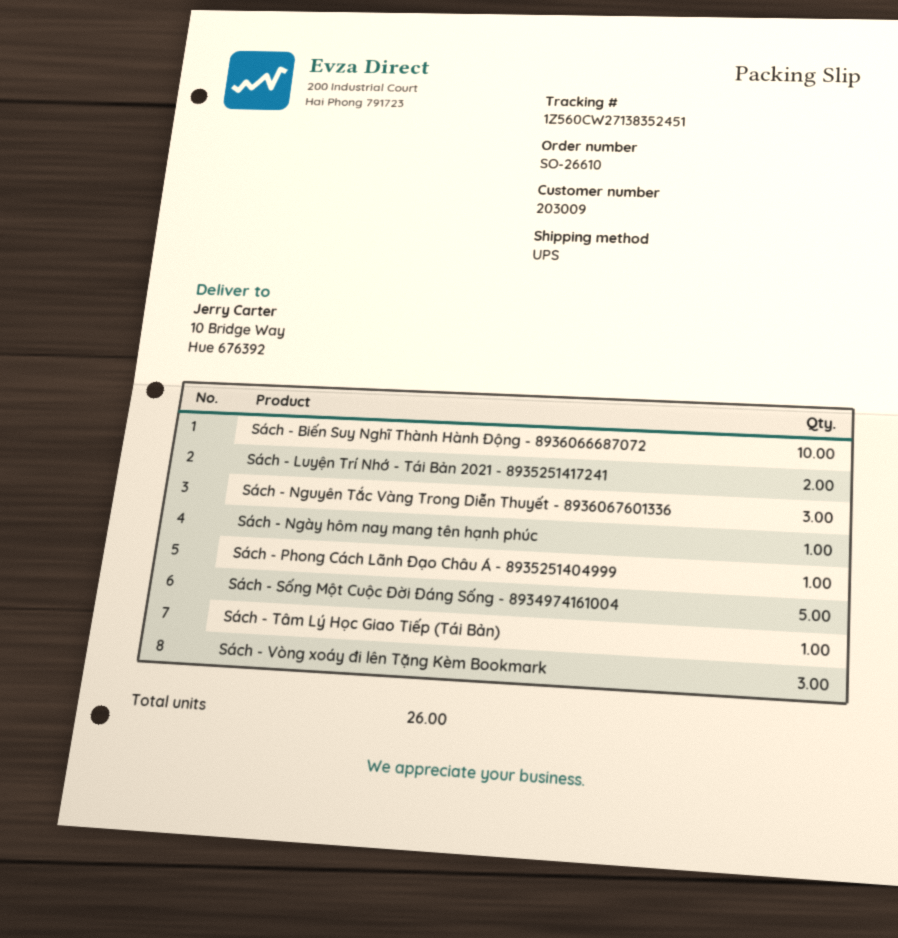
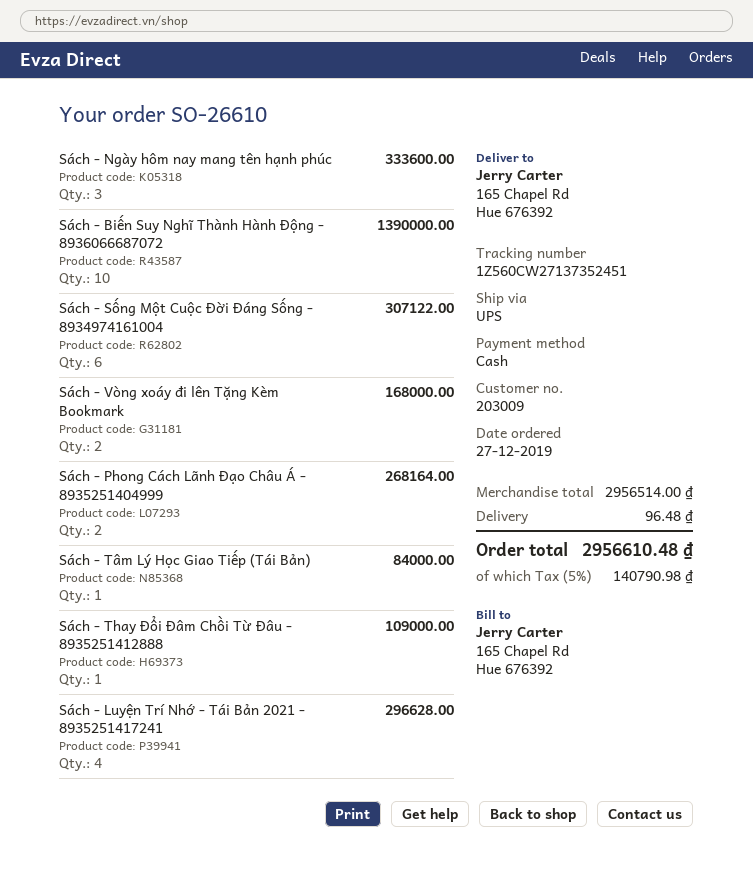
tracking number: 1Z560CW27138352451 -> 1Z560CW27137352451
ship to: 10 Bridge Way, Hue 676392 -> 165 Chapel Rd, Hue 676392
Sách - Luyện Trí Nhớ - Tái Bản 2021 - 8935251417241: 2 -> 4
Sách - Nguyên Tắc Vàng Trong Diễn Thuyết - 8936067601336: 3 -> none
Sách - Ngày hôm nay mang tên hạnh phúc: 1 -> 3
Sách - Phong Cách Lãnh Đạo Châu Á - 8935251404999: 1 -> 2
Sách - Sống Một Cuộc Đời Đáng Sống - 8934974161004: 5 -> 6
Sách - Vòng xoáy đi lên Tặng Kèm Bookmark: 3 -> 2
Sách - Thay Đổi Đâm Chồi Từ Đâu - 8935251412888: none -> 1

